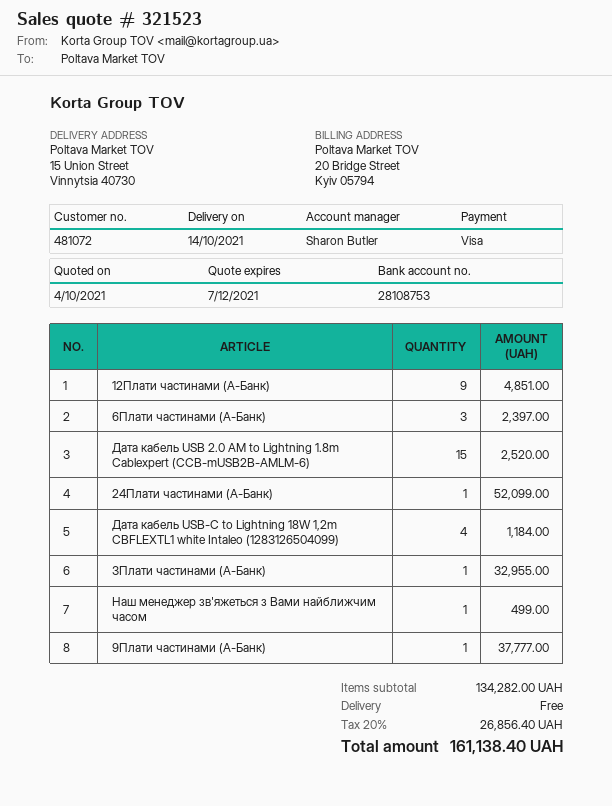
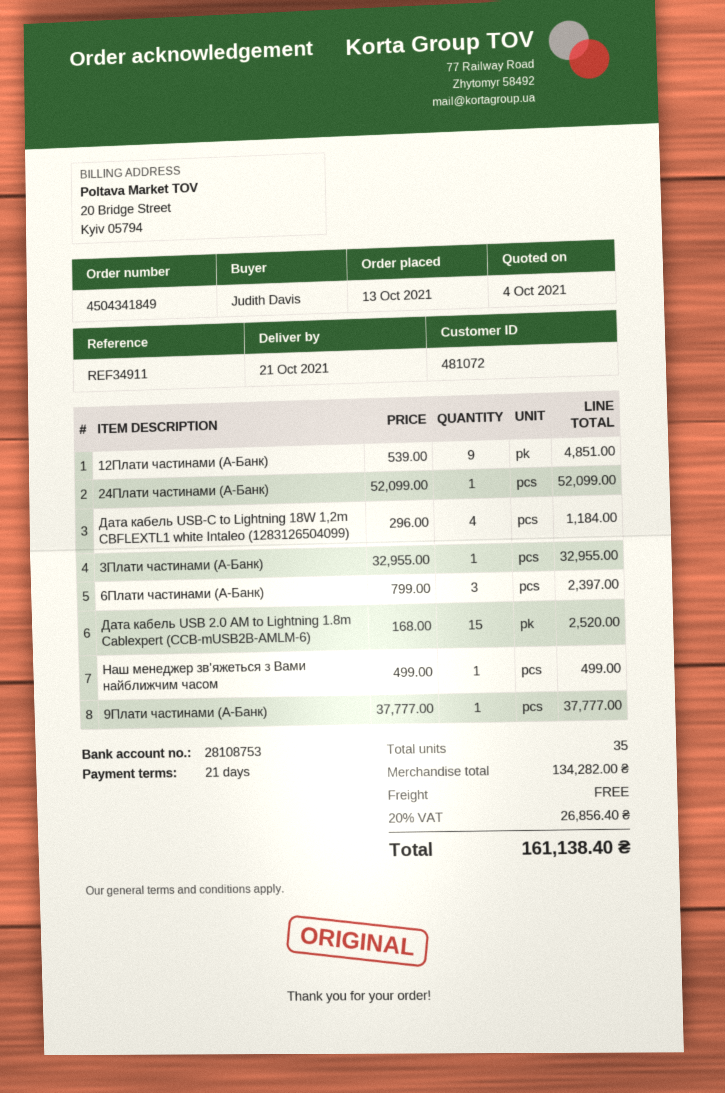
delivery date: 2021-10-14 -> 2021-10-21

